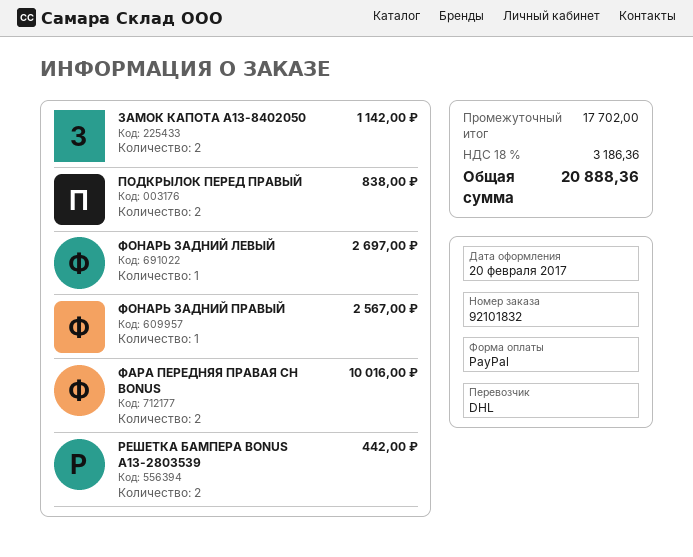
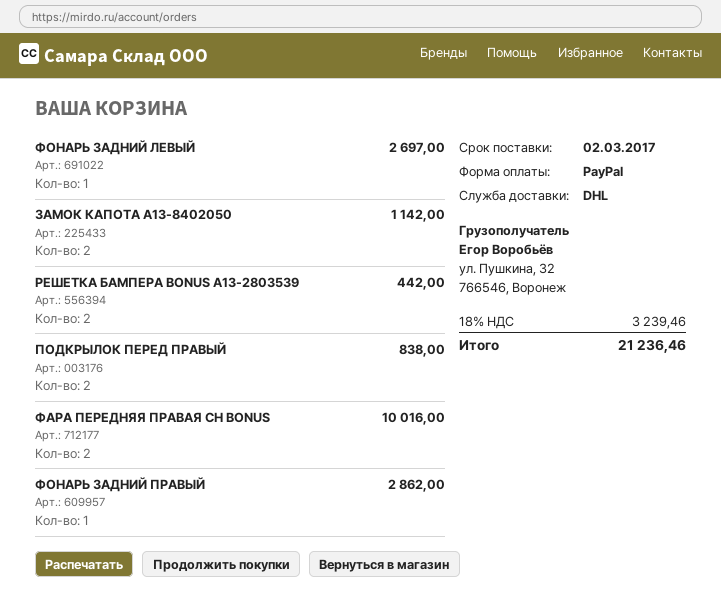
ФОНАРЬ ЗАДНИЙ ПРАВЫЙ: 1 for 2567.00 -> 1 for 2862.00
tax: 18% = 3186.36 -> 18% = 3239.46
total: 20888.36 -> 21236.46

